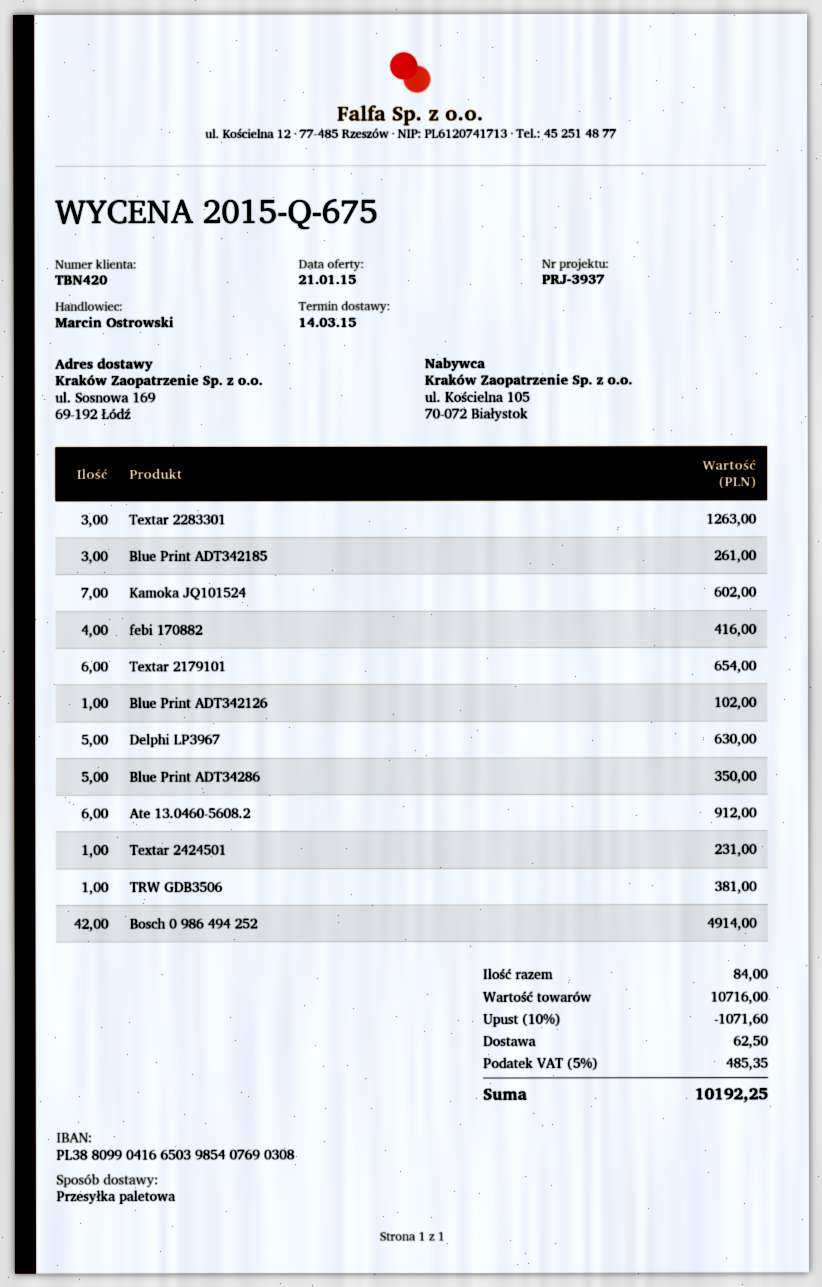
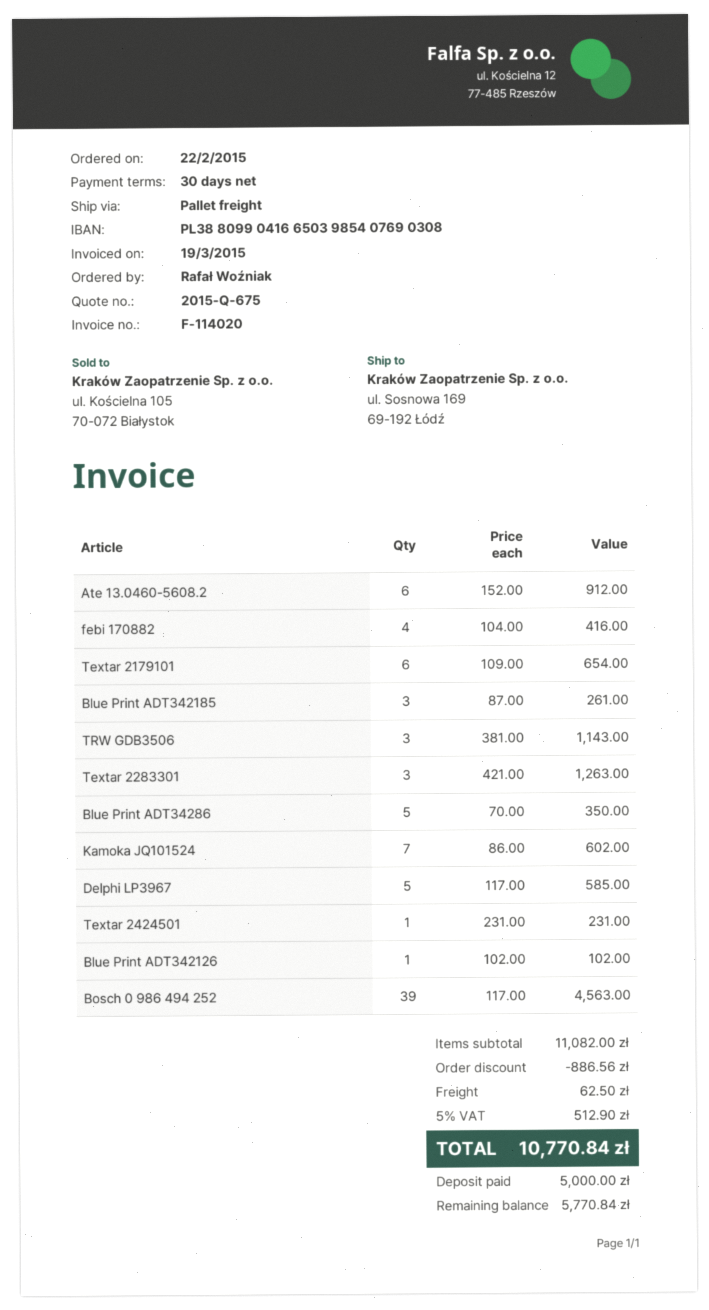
Delphi LP3967: 5 for 630.00 -> 5 for 585.00
TRW GDB3506: 1 for 381.00 -> 3 for 1143.00
Bosch 0 986 494 252: 42 for 4914.00 -> 39 for 4563.00
subtotal: 10716.00 -> 11082.00
discount: 1071.60 -> 886.56
tax: 5% = 485.35 -> 5% = 512.90
total: 10192.25 -> 10770.84

